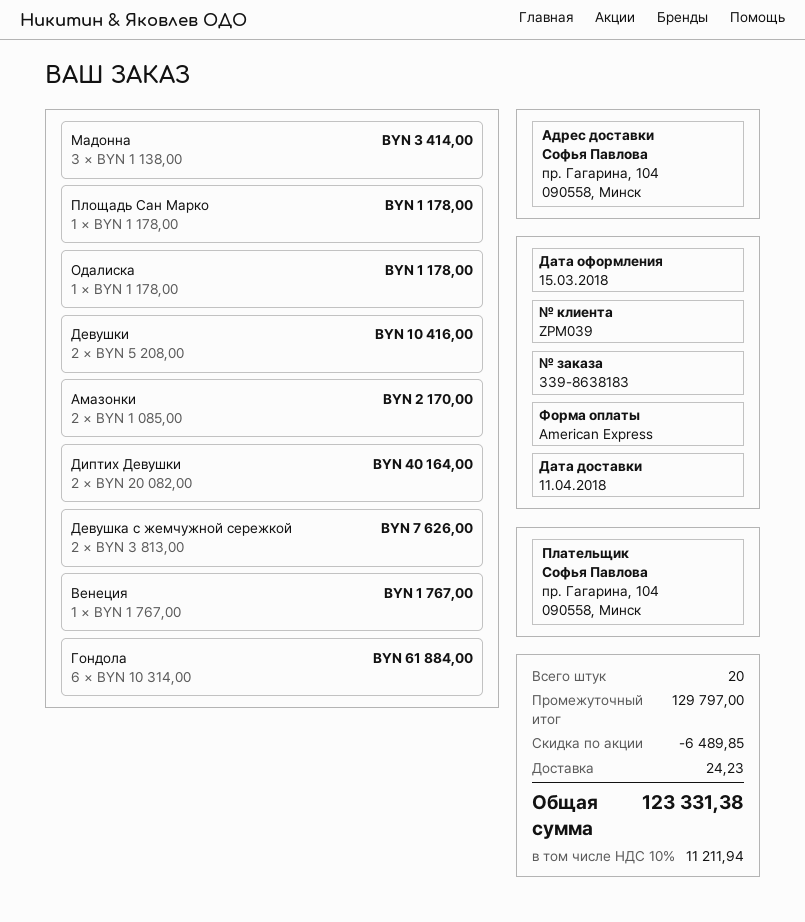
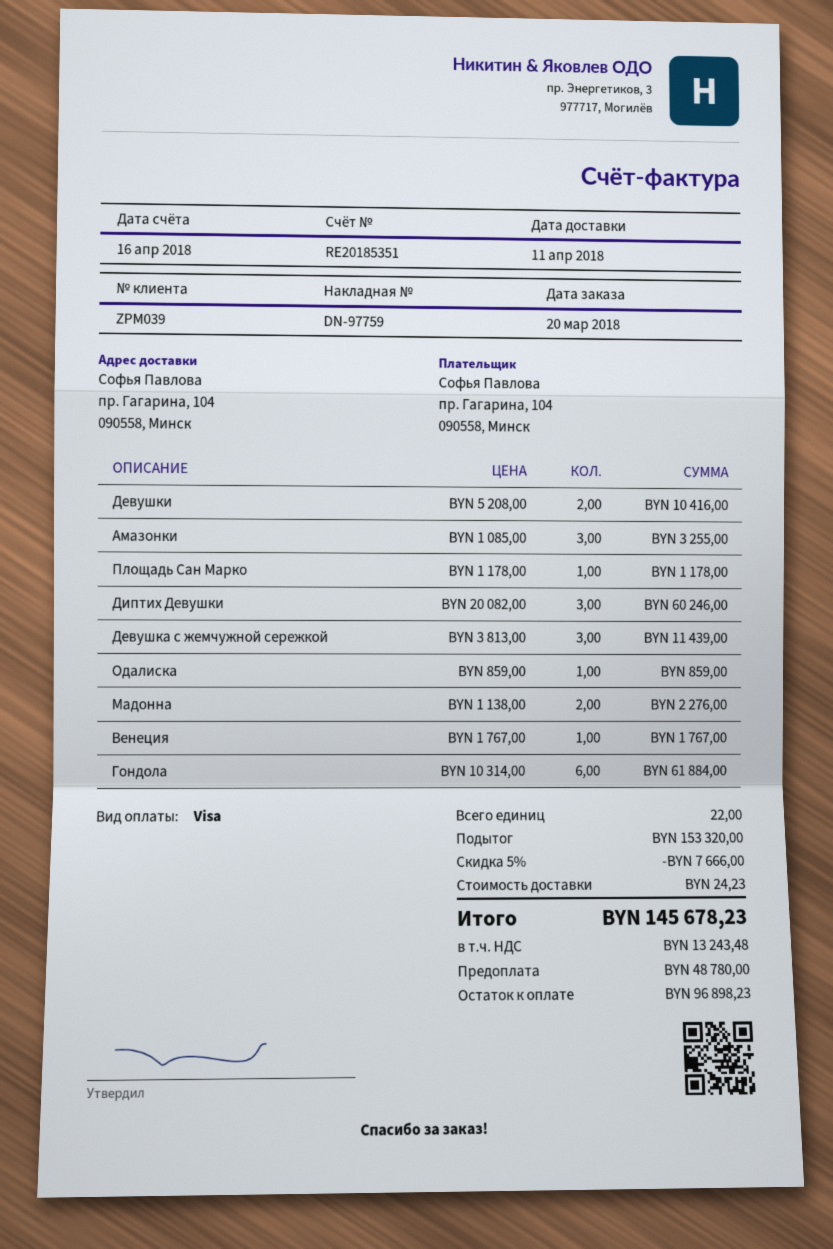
order date: 2018-03-15 -> 2018-03-20
payment method: American Express -> Visa
Мадонна: 3 x 1138.00 = 3414.00 -> 2 x 1138.00 = 2276.00
Одалиска: 1 x 1178.00 = 1178.00 -> 1 x 859.00 = 859.00
Амазонки: 2 x 1085.00 = 2170.00 -> 3 x 1085.00 = 3255.00
Диптих Девушки: 2 x 20082.00 = 40164.00 -> 3 x 20082.00 = 60246.00
Девушка с жемчужной сережкой: 2 x 3813.00 = 7626.00 -> 3 x 3813.00 = 11439.00
total quantity: 20 -> 22
subtotal: 129797.00 -> 153320.00
discount: 6489.85 -> 7666.00
tax: 11211.94 -> 13243.48
total: 123331.38 -> 145678.23

